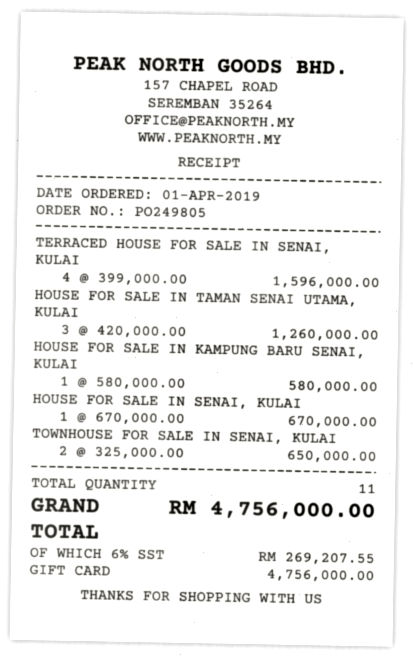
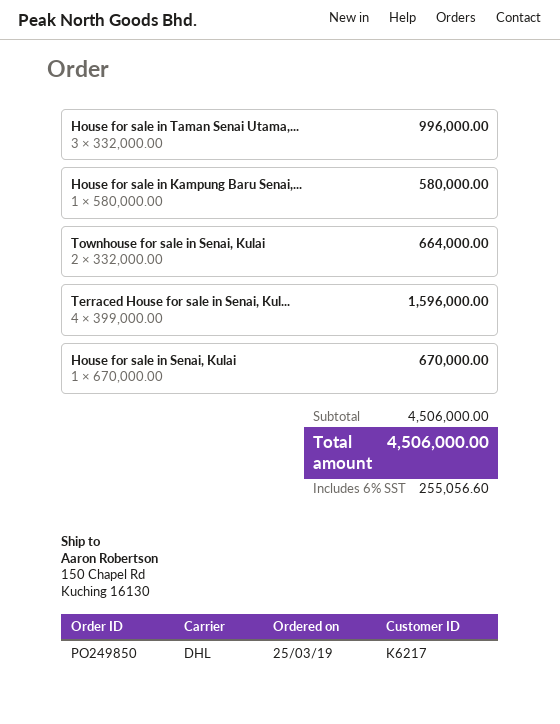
order number: PO249805 -> PO249850
order date: 2019-04-01 -> 2019-03-25
HOUSE FOR SALE IN TAMAN SENAI UTAMA, KULAI: 3 x 420000.00 = 1260000.00 -> 3 x 332000.00 = 996000.00
TOWNHOUSE FOR SALE IN SENAI, KULAI: 2 x 325000.00 = 650000.00 -> 2 x 332000.00 = 664000.00
tax: 6% = 269207.55 -> 6% = 255056.60
total: 4756000.00 -> 4506000.00

